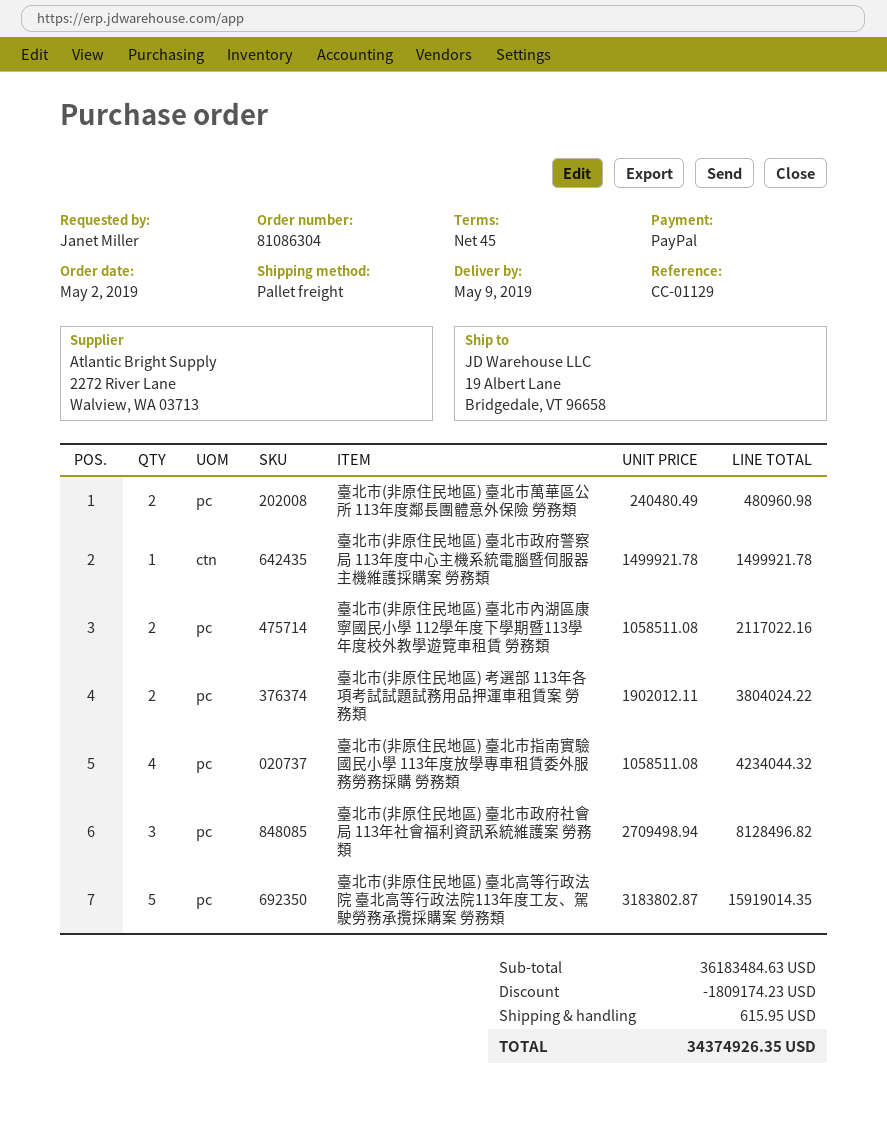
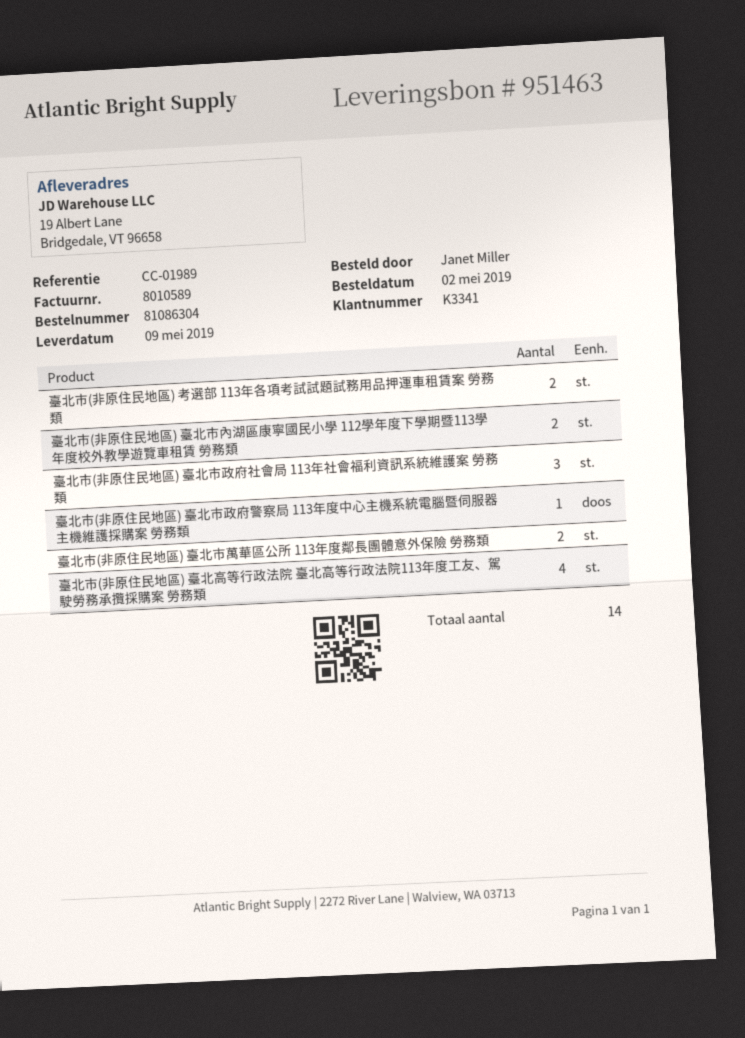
reference: CC-01129 -> CC-01989
臺北市(非原住民地區) 臺北市指南實驗國民小學 113年度放學專車租賃委外服務勞務採購 勞務類: 4 -> none
臺北市(非原住民地區) 臺北高等行政法院 臺北高等行政法院113年度工友、駕駛勞務承攬採購案 勞務類: 5 -> 4

